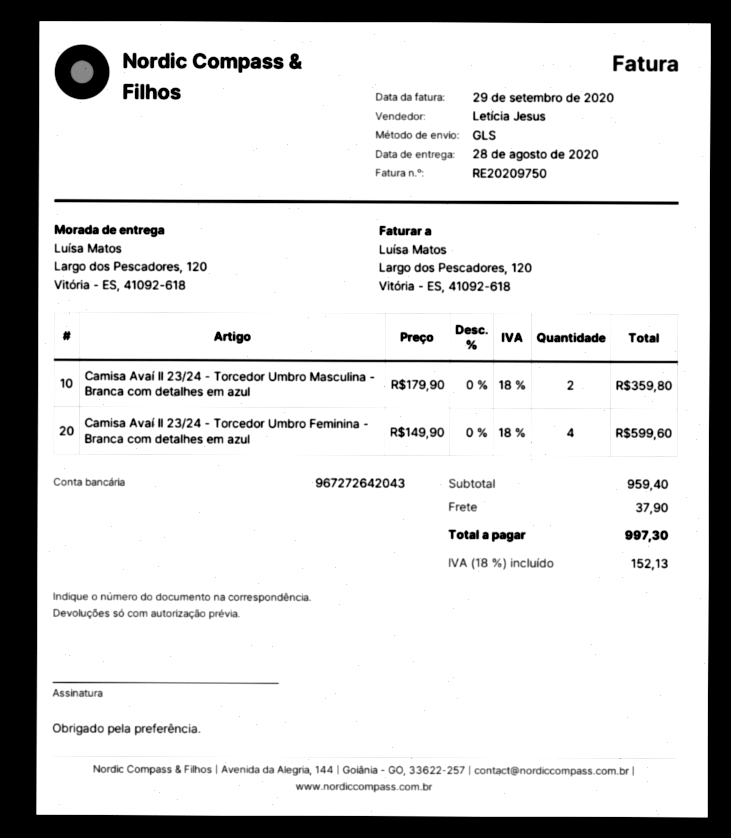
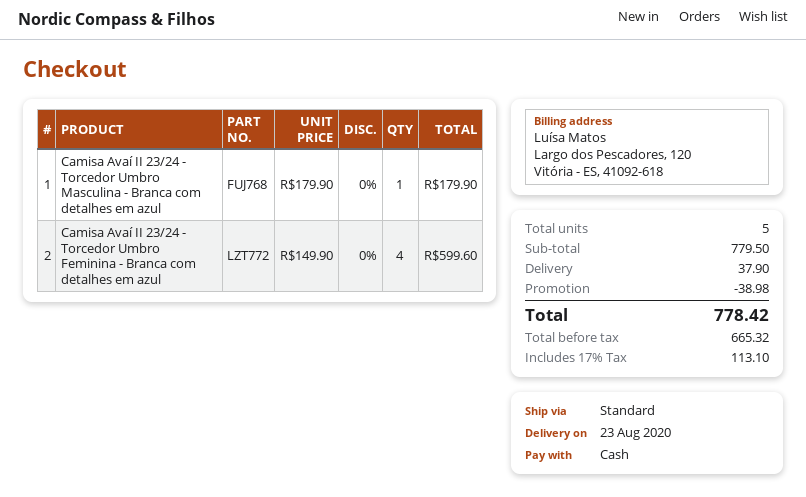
delivery date: 2020-08-28 -> 2020-08-23
shipping method: GLS -> standard
Camisa Avaí II 23/24 - Torcedor Umbro Masculina - Branca com detalhes em azul: 2 x 179.90 = 359.80 -> 1 x 179.90 = 179.90
subtotal: 959.40 -> 779.50
discount: none -> 38.98
tax: 18% = 152.13 -> 17% = 113.10
total: 997.30 -> 778.42

